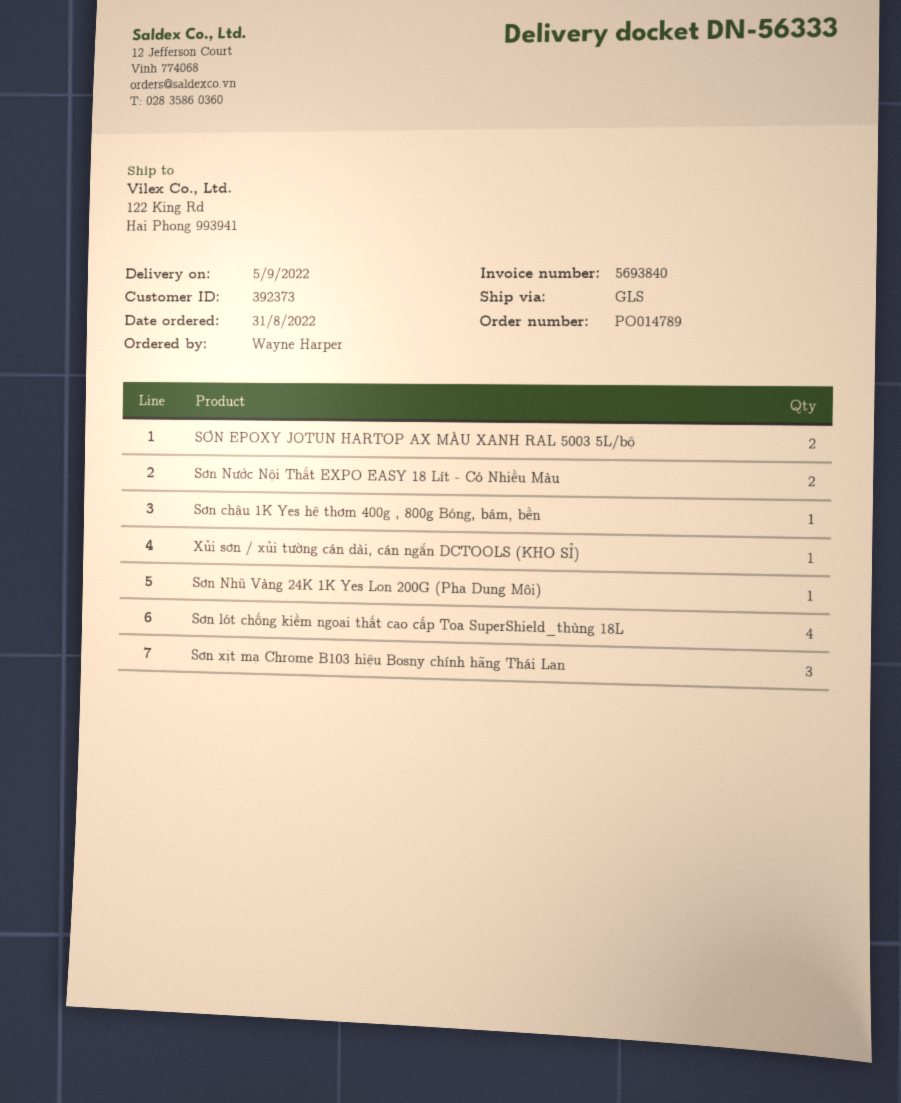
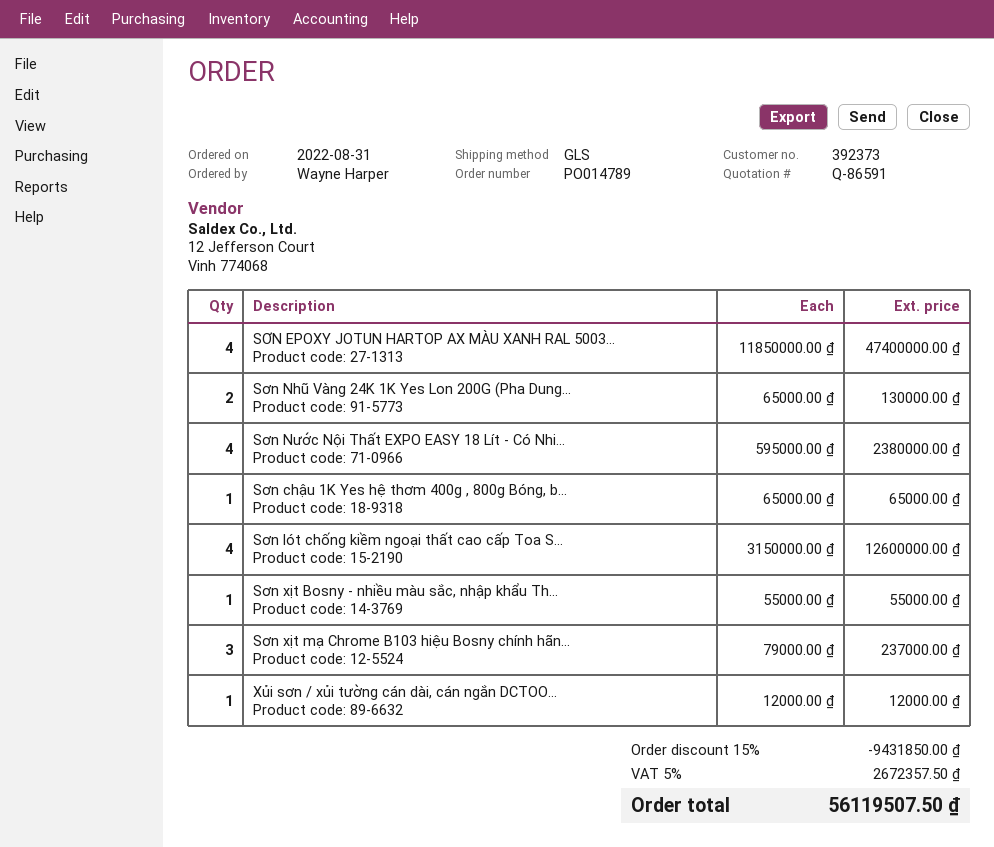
SƠN EPOXY JOTUN HARTOP AX MÀU XANH RAL 5003 5L/bộ: 2 -> 4
Sơn Nước Nội Thất EXPO EASY 18 Lít - Có Nhiều Màu: 2 -> 4
Sơn Nhũ Vàng 24K 1K Yes Lon 200G (Pha Dung Môi): 1 -> 2
Sơn xịt Bosny - nhiều màu sắc, nhập khẩu Th...: none -> 1

